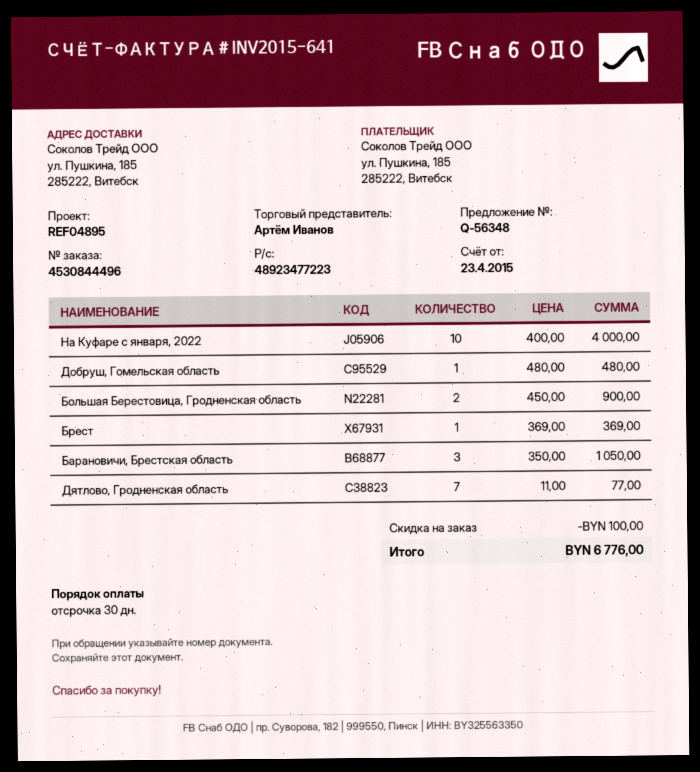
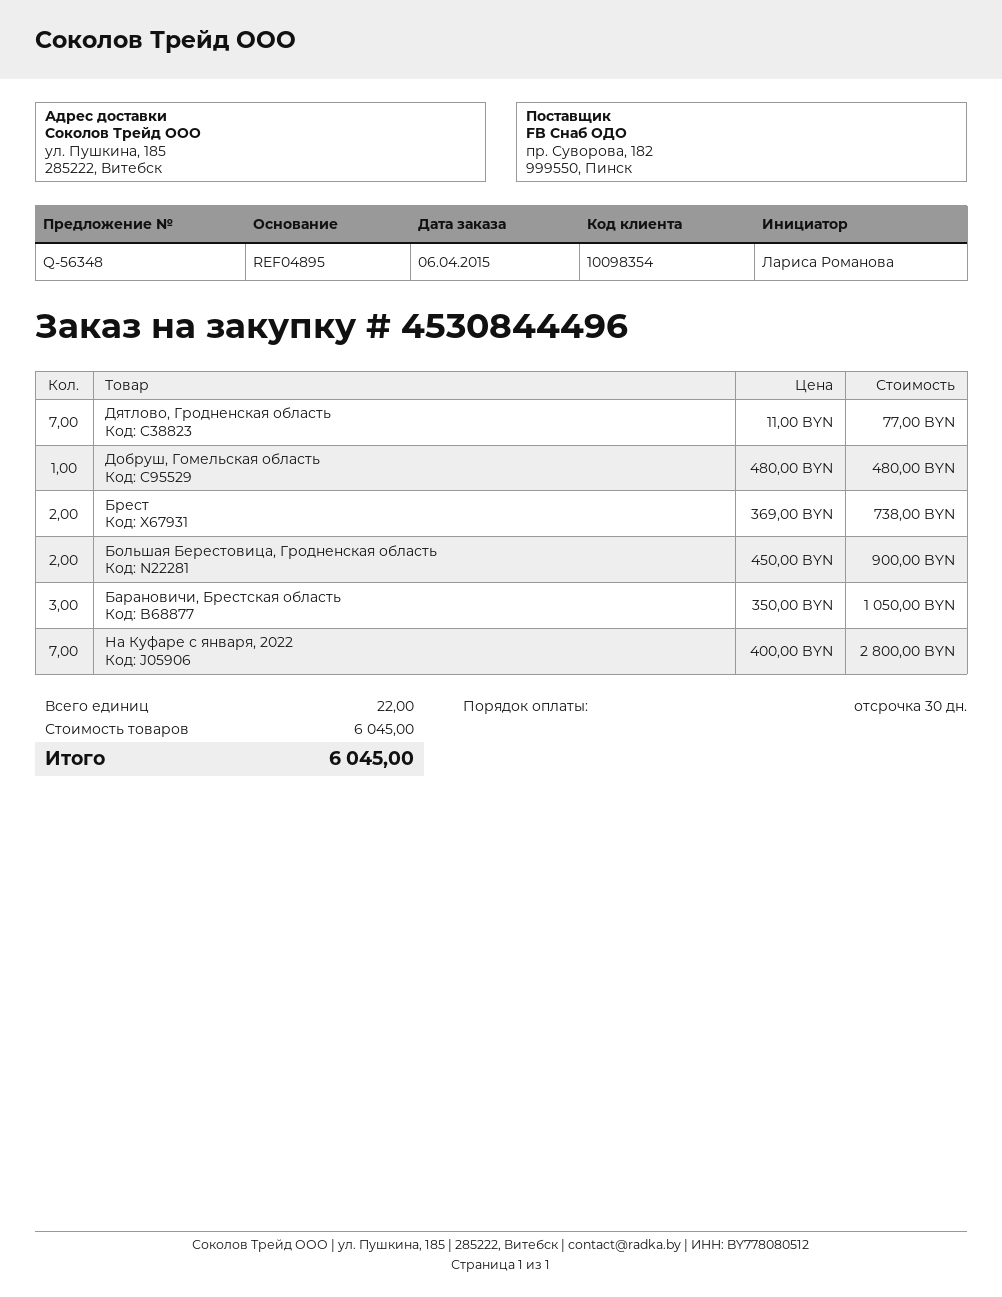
На Куфаре с января, 2022: 10 x 400.00 = 4000.00 -> 7 x 400.00 = 2800.00
Брест: 1 x 369.00 = 369.00 -> 2 x 369.00 = 738.00
discount: 100.00 -> none
total: 6776.00 -> 6045.00

